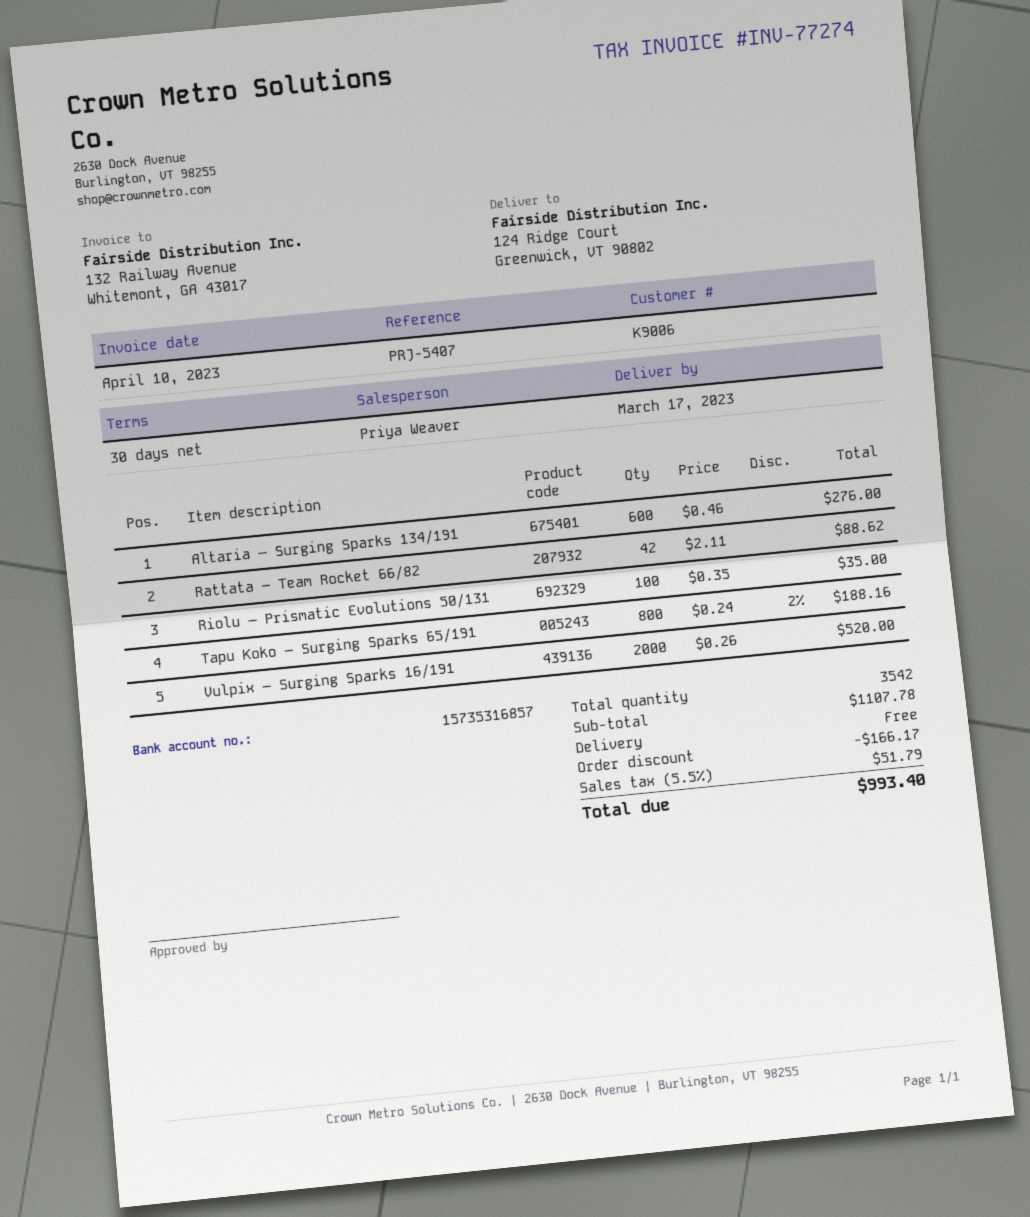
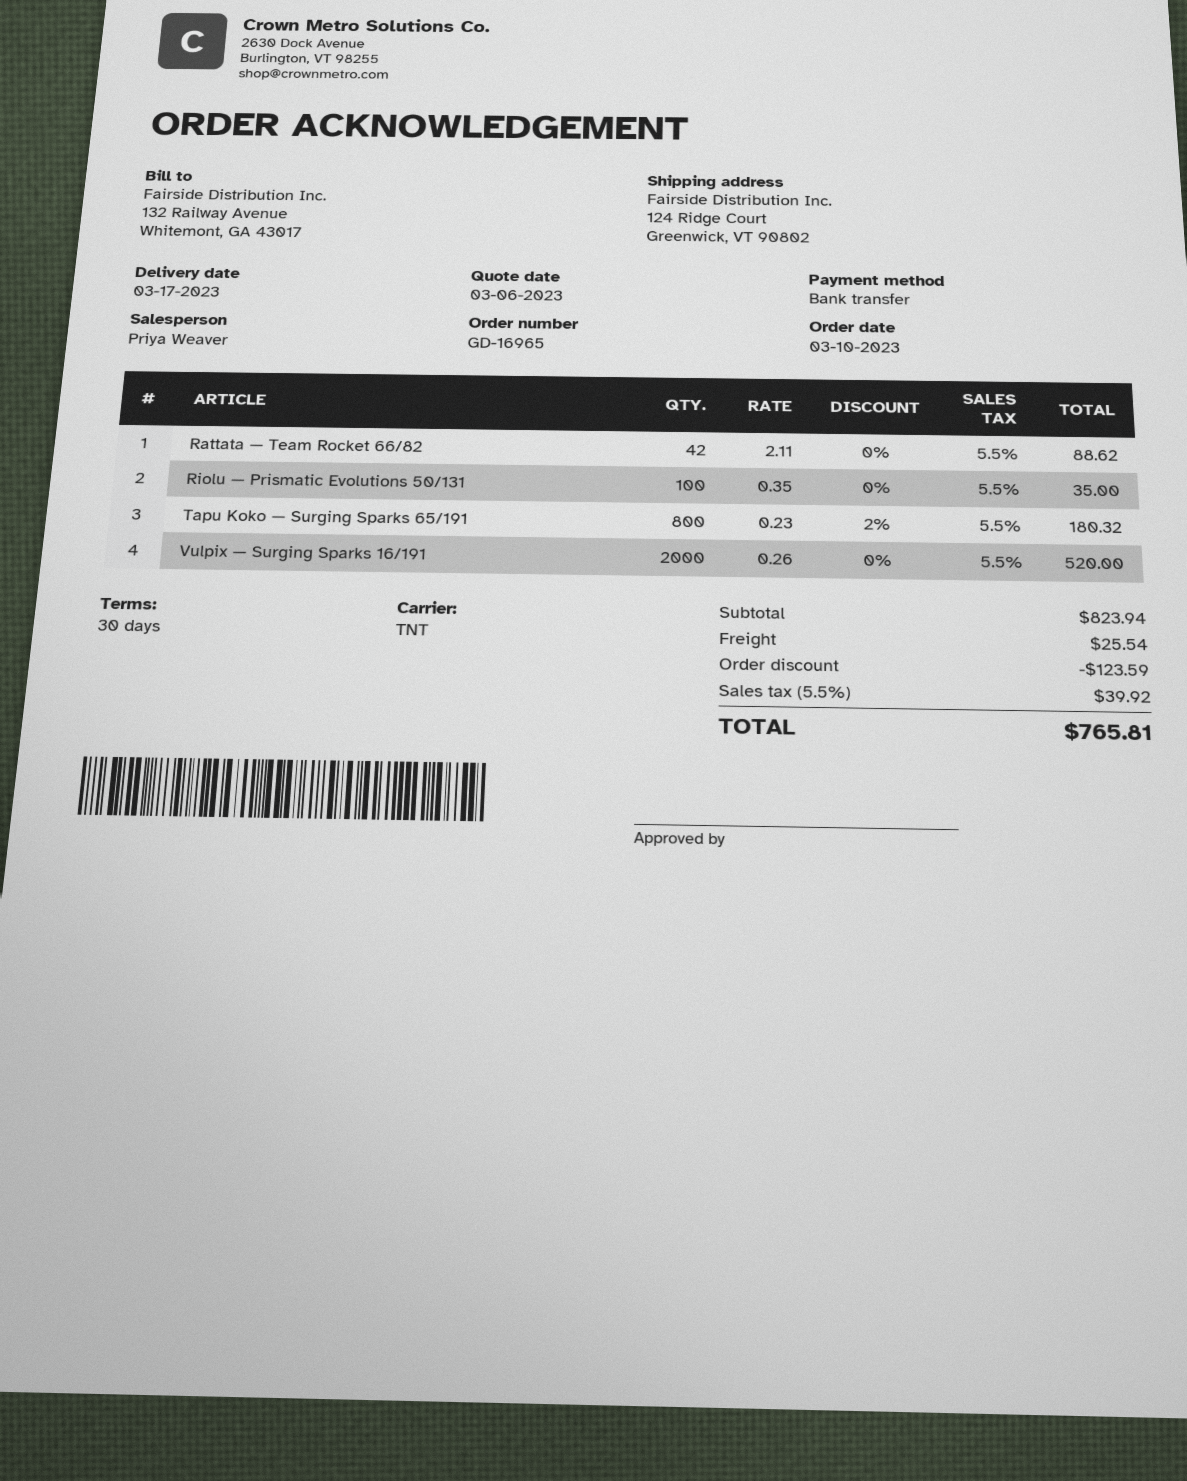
Altaria — Surging Sparks 134/191: 600 x 0.46 = 276.00 -> none
Tapu Koko — Surging Sparks 65/191: 800 x 0.24 - 2% = 188.16 -> 800 x 0.23 - 2% = 180.32
subtotal: 1107.78 -> 823.94
discount: 166.17 -> 123.59
shipping: 0.00 -> 25.54
tax: 5.5% = 51.79 -> 5.5% = 39.92
total: 993.40 -> 765.81

